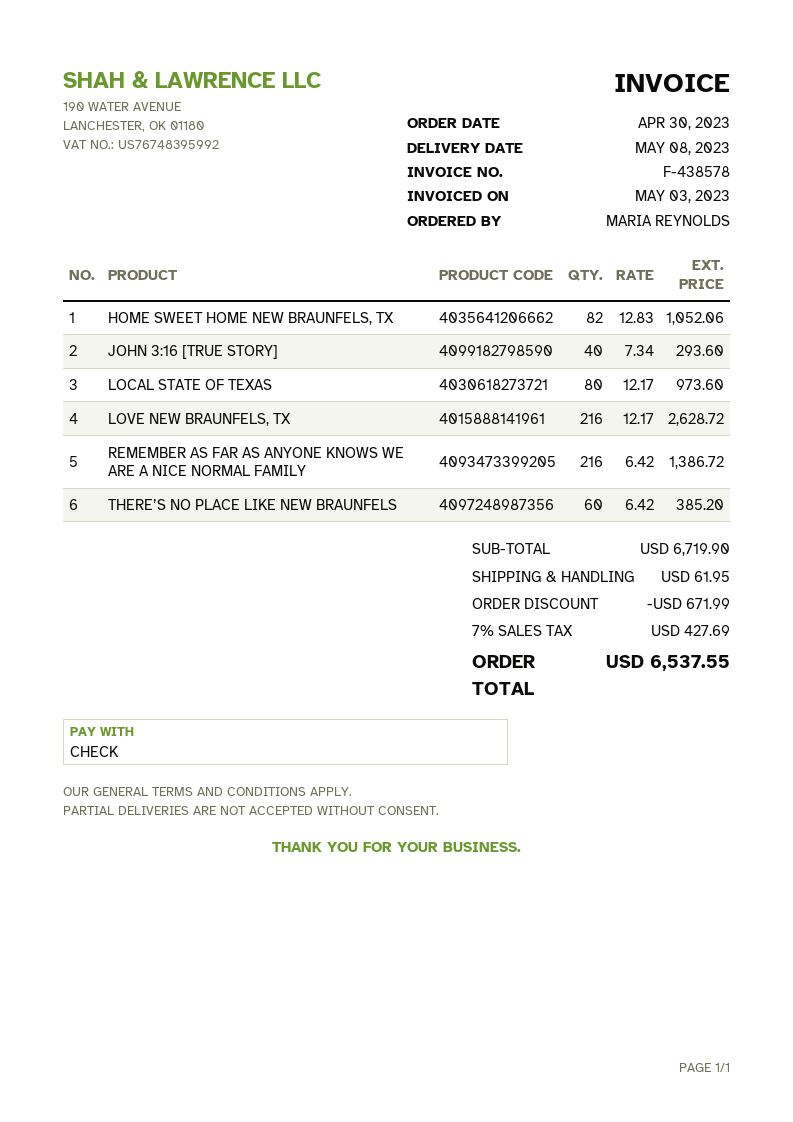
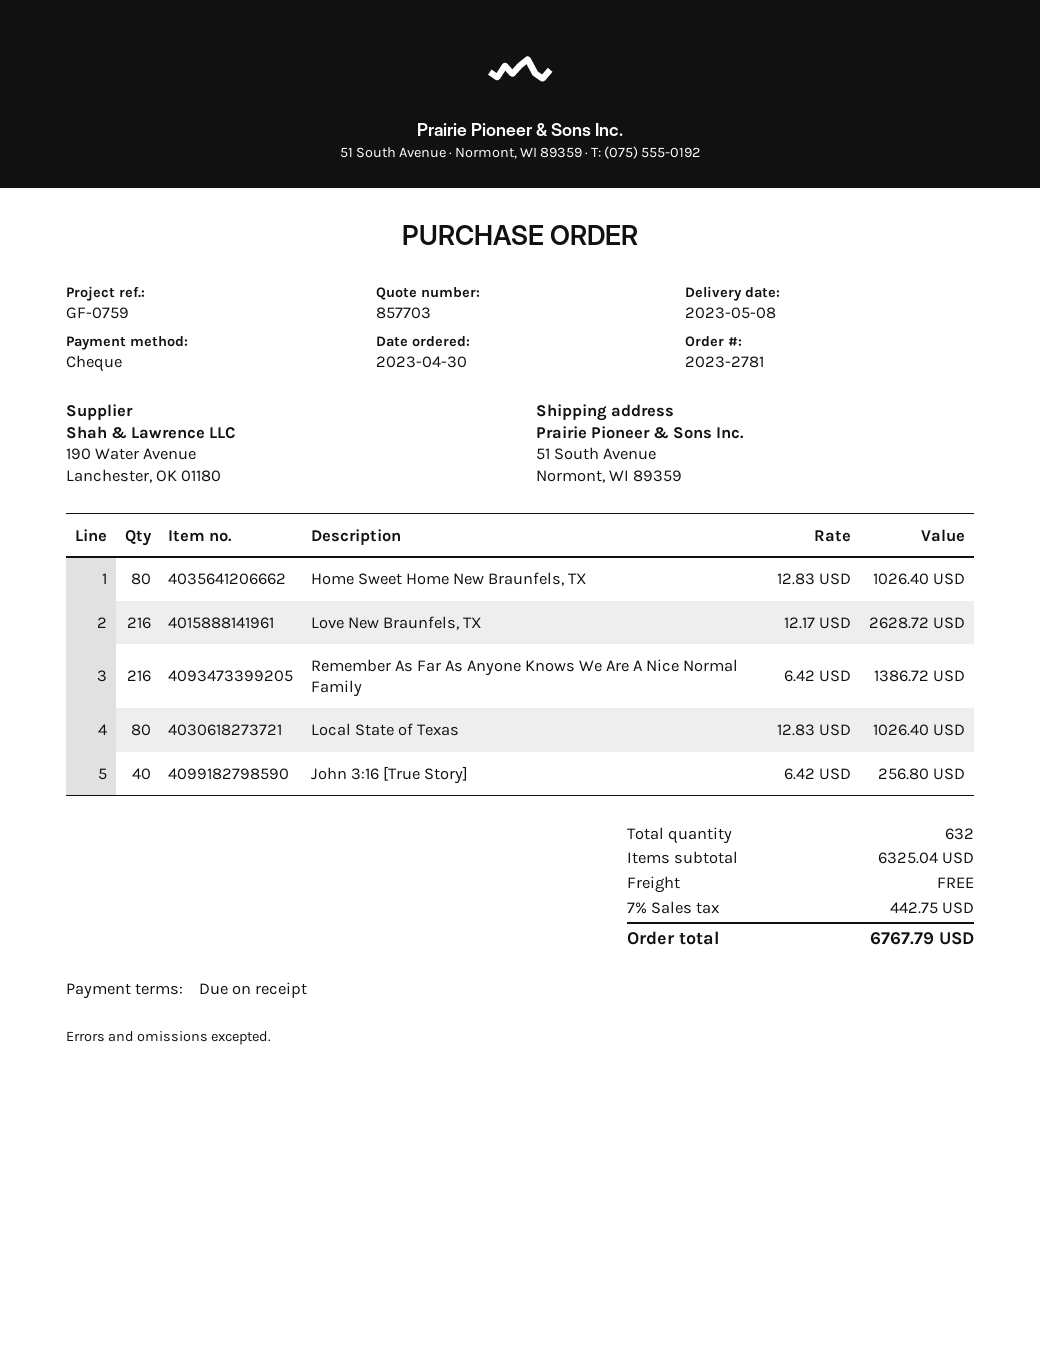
HOME SWEET HOME NEW BRAUNFELS, TX: 82 x 12.83 = 1052.06 -> 80 x 12.83 = 1026.40
JOHN 3:16 [TRUE STORY]: 40 x 7.34 = 293.60 -> 40 x 6.42 = 256.80
LOCAL STATE OF TEXAS: 80 x 12.17 = 973.60 -> 80 x 12.83 = 1026.40
THERE’S NO PLACE LIKE NEW BRAUNFELS: 60 x 6.42 = 385.20 -> none
subtotal: 6719.90 -> 6325.04
discount: 671.99 -> none
shipping: 61.95 -> 0.00
tax: 7% = 427.69 -> 7% = 442.75
total: 6537.55 -> 6767.79

